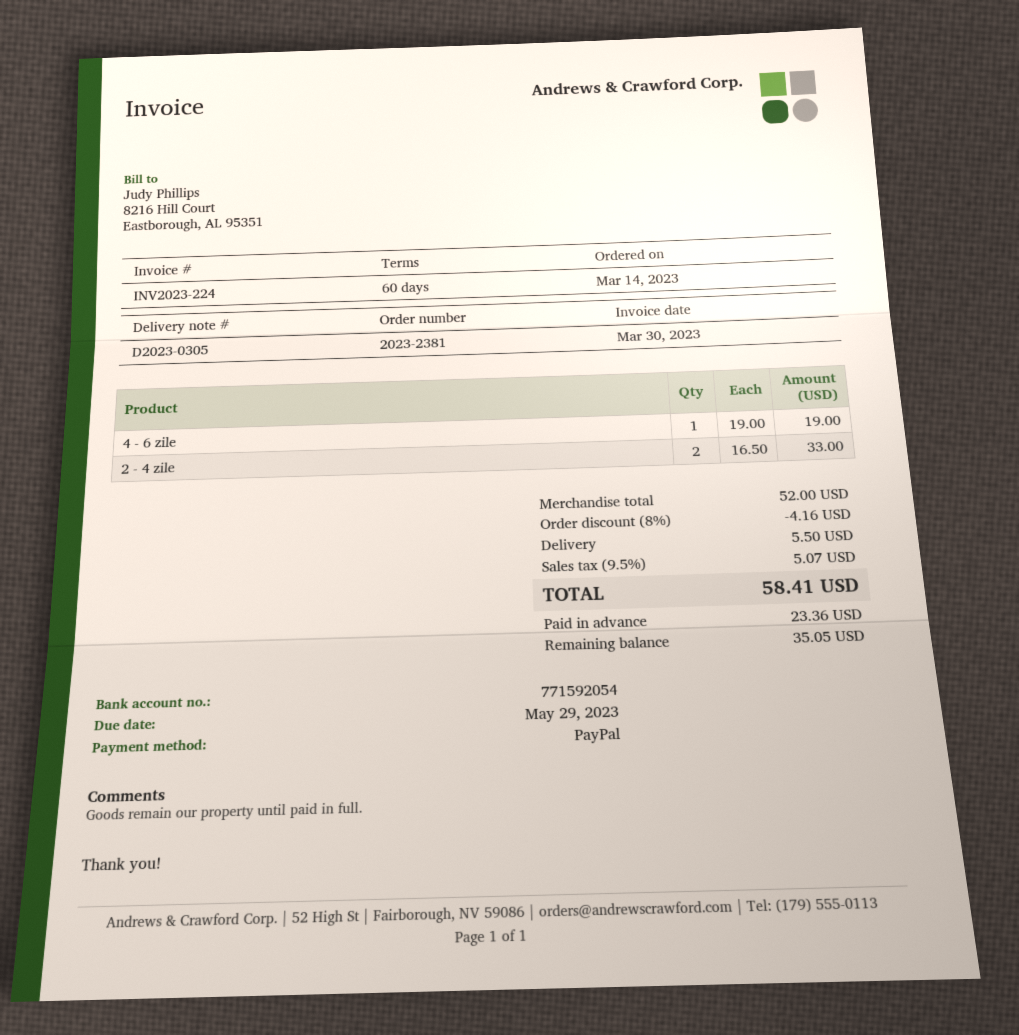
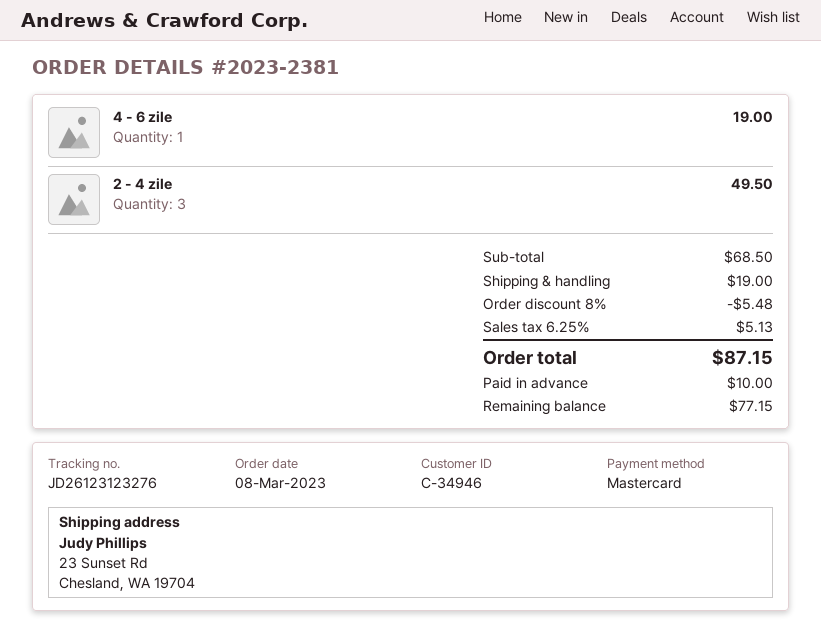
order date: 2023-03-14 -> 2023-03-08
payment method: PayPal -> Mastercard
2 - 4 zile: 2 for 33.00 -> 3 for 49.50
subtotal: 52.00 -> 68.50
discount: 8% = 4.16 -> 8% = 5.48
shipping: 5.50 -> 19.00
tax: 9.5% = 5.07 -> 6.25% = 5.13
total: 58.41 -> 87.15
deposit: 23.36 -> 10.00
balance: 35.05 -> 77.15

